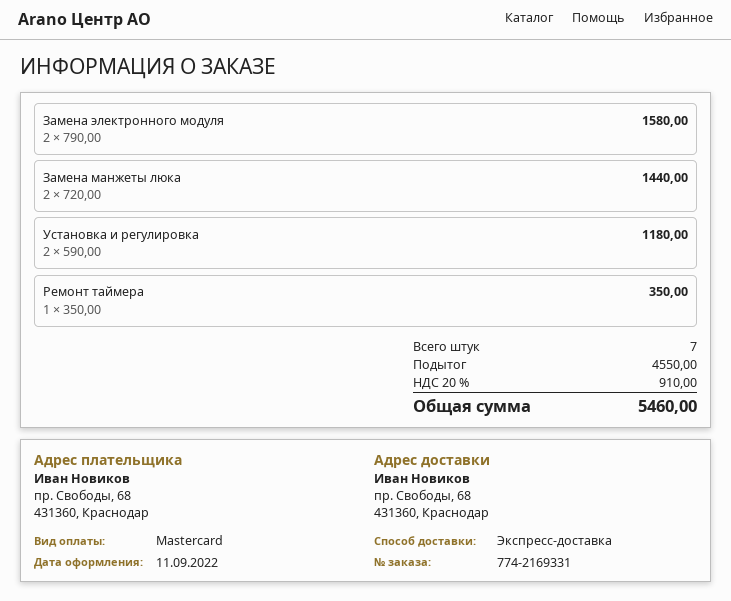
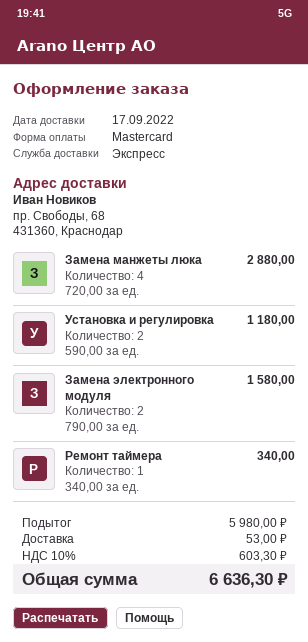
Замена манжеты люка: 2 x 720.00 = 1440.00 -> 4 x 720.00 = 2880.00
Ремонт таймера: 1 x 350.00 = 350.00 -> 1 x 340.00 = 340.00
subtotal: 4550.00 -> 5980.00
shipping: none -> 53.00
tax: 20% = 910.00 -> 10% = 603.30
total: 5460.00 -> 6636.30

